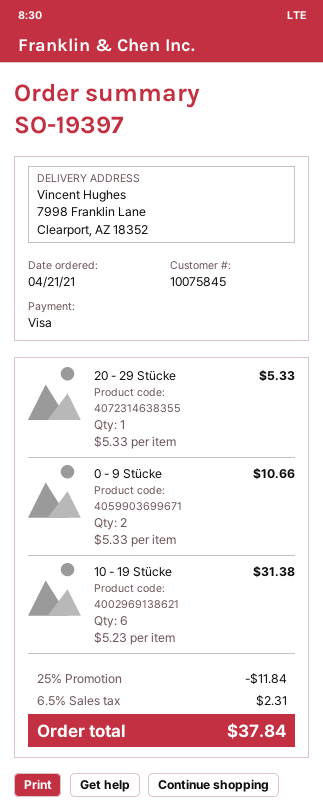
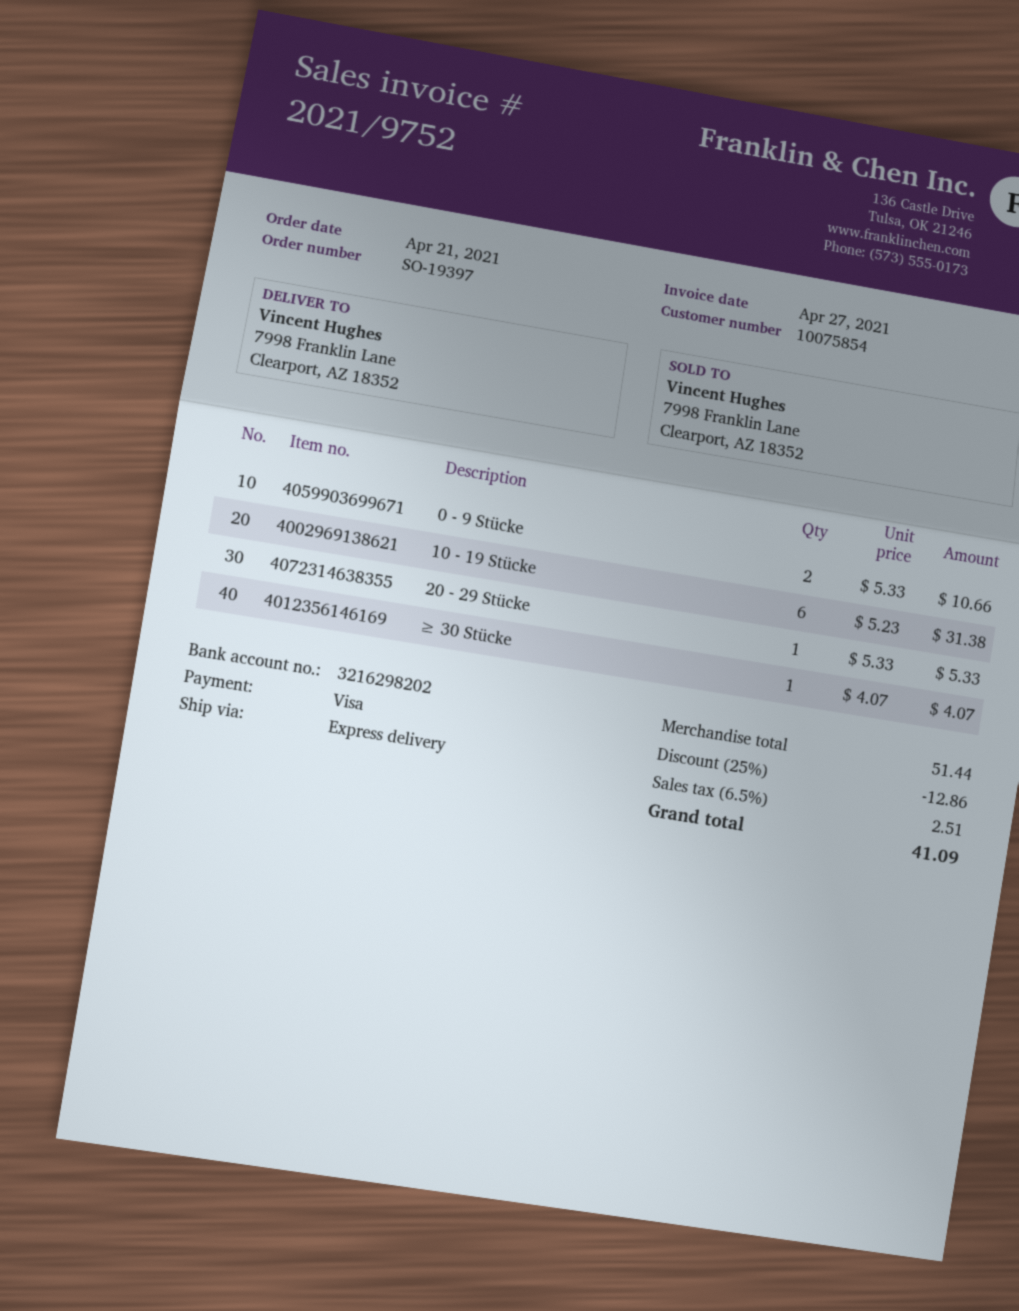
customer number: 10075845 -> 10075854
≥ 30 Stücke: none -> 1 x 4.07 = 4.07
discount: 25% = 11.84 -> 25% = 12.86
tax: 6.5% = 2.31 -> 6.5% = 2.51
total: 37.84 -> 41.09

